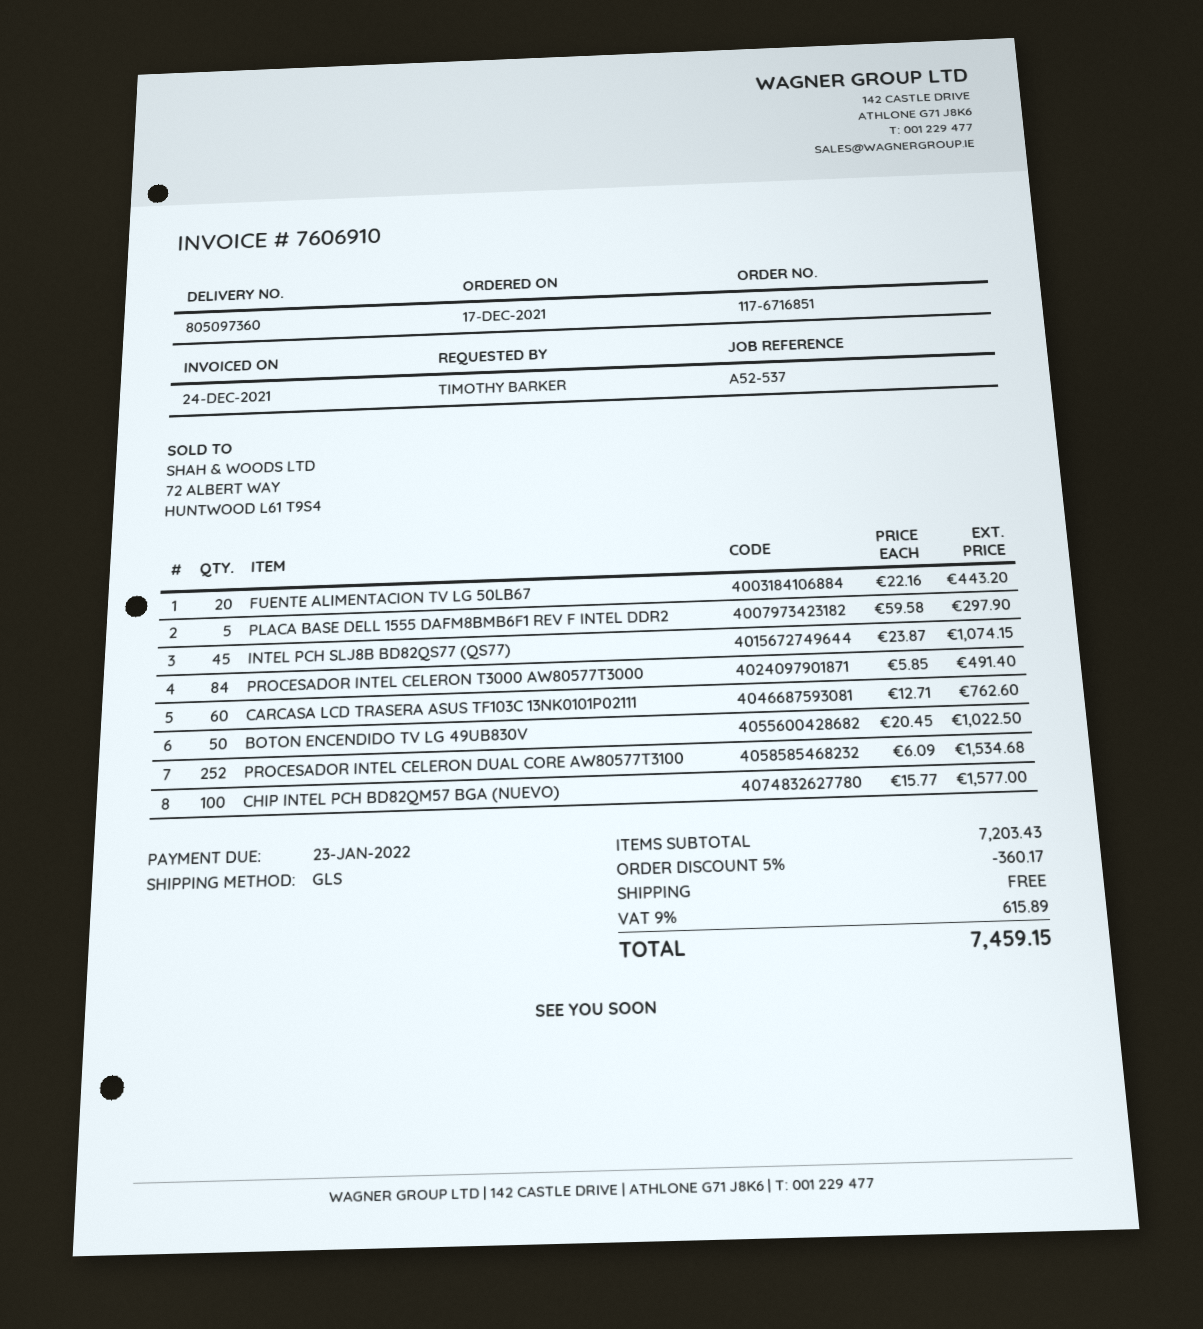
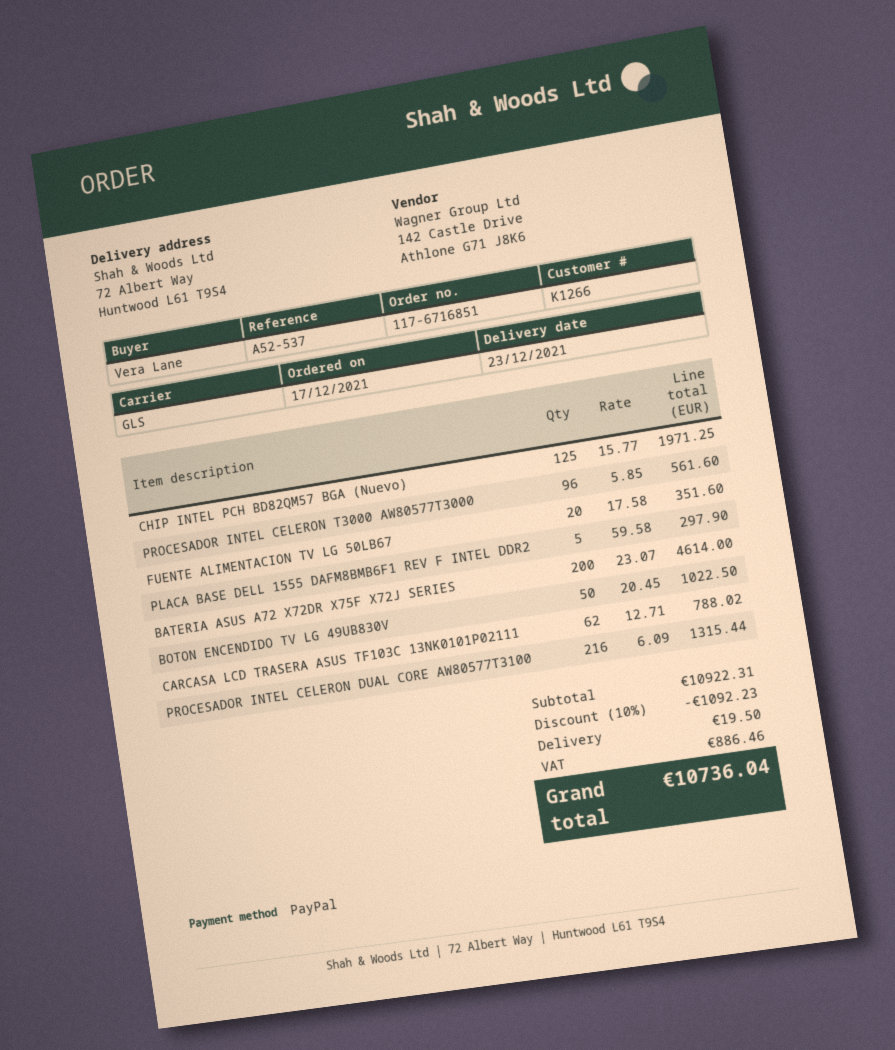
ordered by: TIMOTHY BARKER -> Vera Lane
FUENTE ALIMENTACION TV LG 50LB67: 20 x 22.16 = 443.20 -> 20 x 17.58 = 351.60
INTEL PCH SLJ8B BD82QS77 (QS77): 45 x 23.87 = 1074.15 -> none
PROCESADOR INTEL CELERON T3000 AW80577T3000: 84 x 5.85 = 491.40 -> 96 x 5.85 = 561.60
CARCASA LCD TRASERA ASUS TF103C 13NK0101P02111: 60 x 12.71 = 762.60 -> 62 x 12.71 = 788.02
PROCESADOR INTEL CELERON DUAL CORE AW80577T3100: 252 x 6.09 = 1534.68 -> 216 x 6.09 = 1315.44
CHIP INTEL PCH BD82QM57 BGA (NUEVO): 100 x 15.77 = 1577.00 -> 125 x 15.77 = 1971.25
BATERIA ASUS A72 X72DR X75F X72J SERIES: none -> 200 x 23.07 = 4614.00
subtotal: 7203.43 -> 10922.31
discount: 5% = 360.17 -> 10% = 1092.23
shipping: 0.00 -> 19.50
tax: 615.89 -> 886.46
total: 7459.15 -> 10736.04

